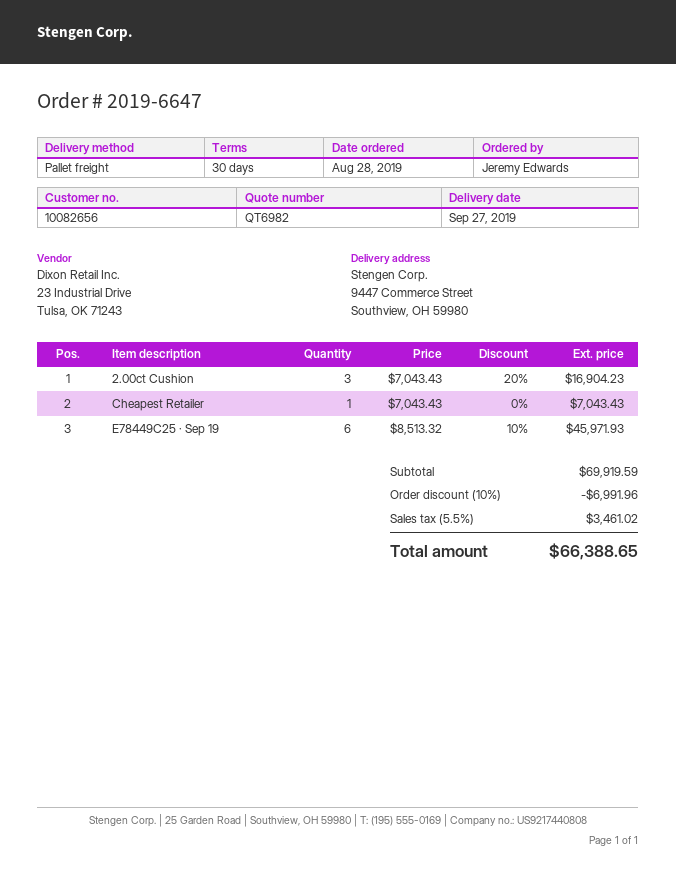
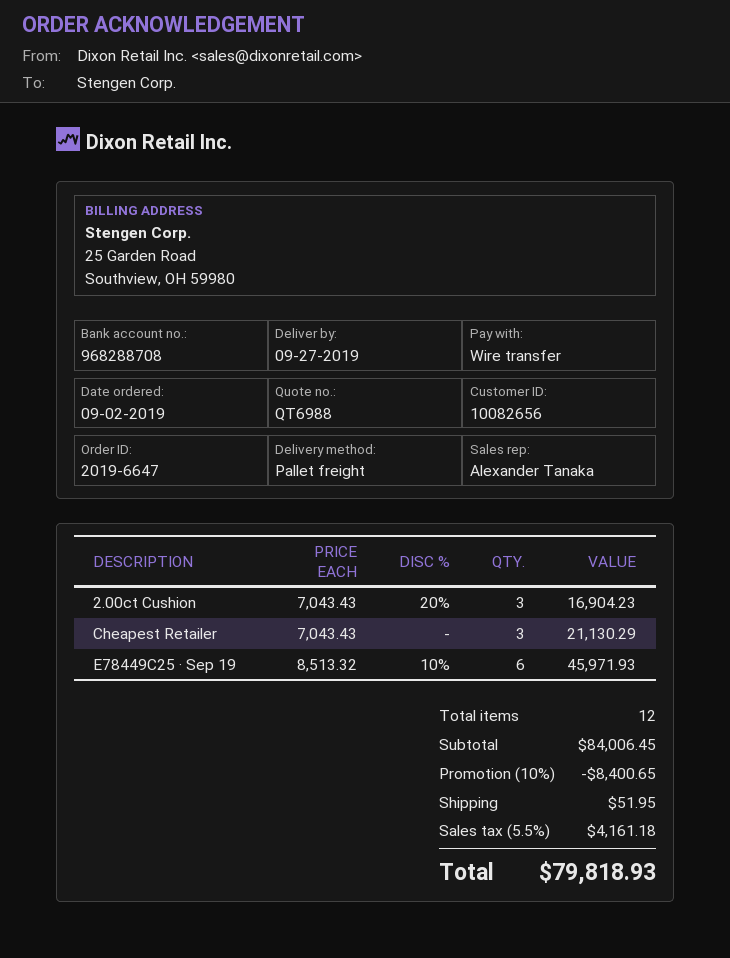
quote number: QT6982 -> QT6988
order date: 2019-08-28 -> 2019-09-02
Cheapest Retailer: 1 x 7043.43 = 7043.43 -> 3 x 7043.43 = 21130.29
subtotal: 69919.59 -> 84006.45
discount: 10% = 6991.96 -> 10% = 8400.65
shipping: none -> 51.95
tax: 5.5% = 3461.02 -> 5.5% = 4161.18
total: 66388.65 -> 79818.93

